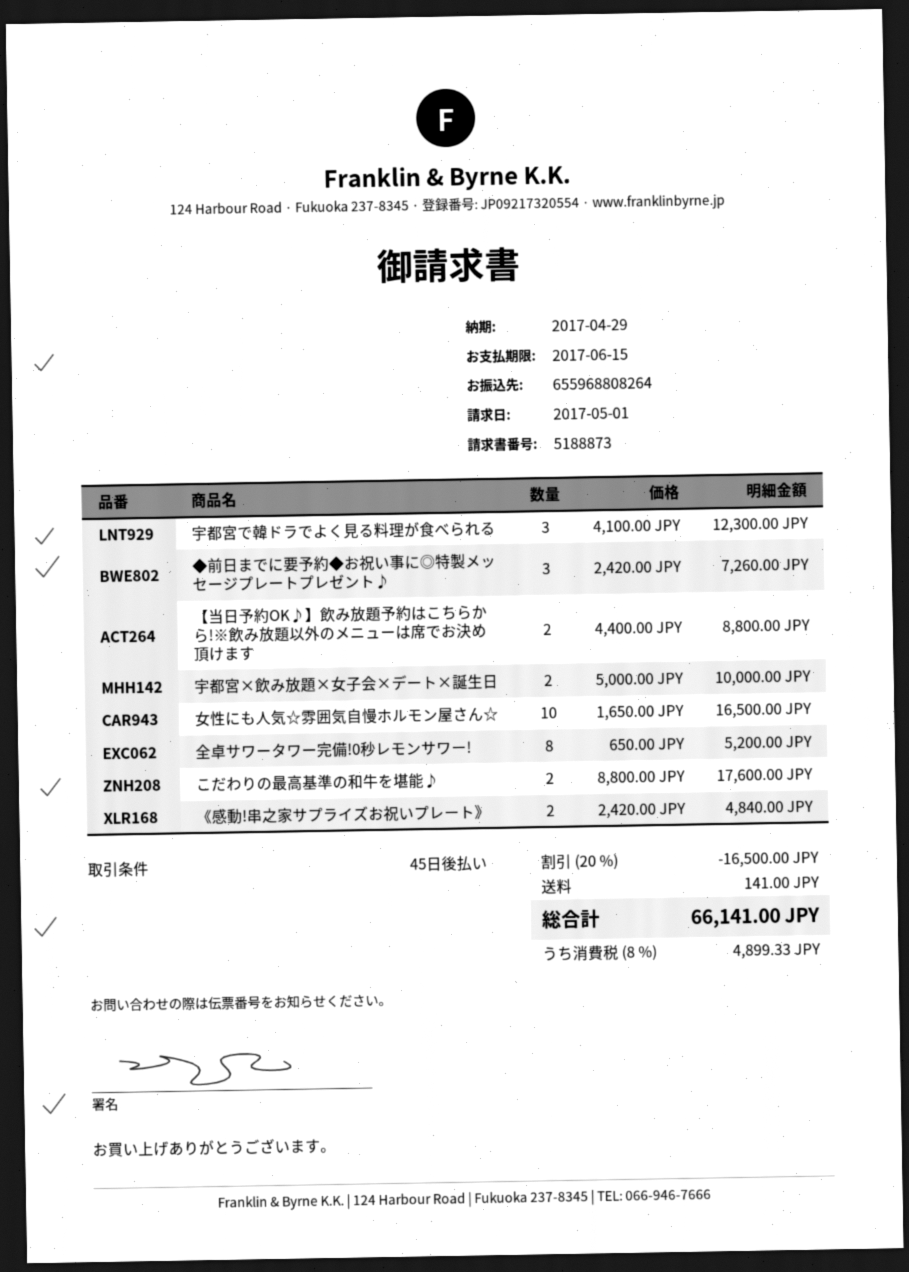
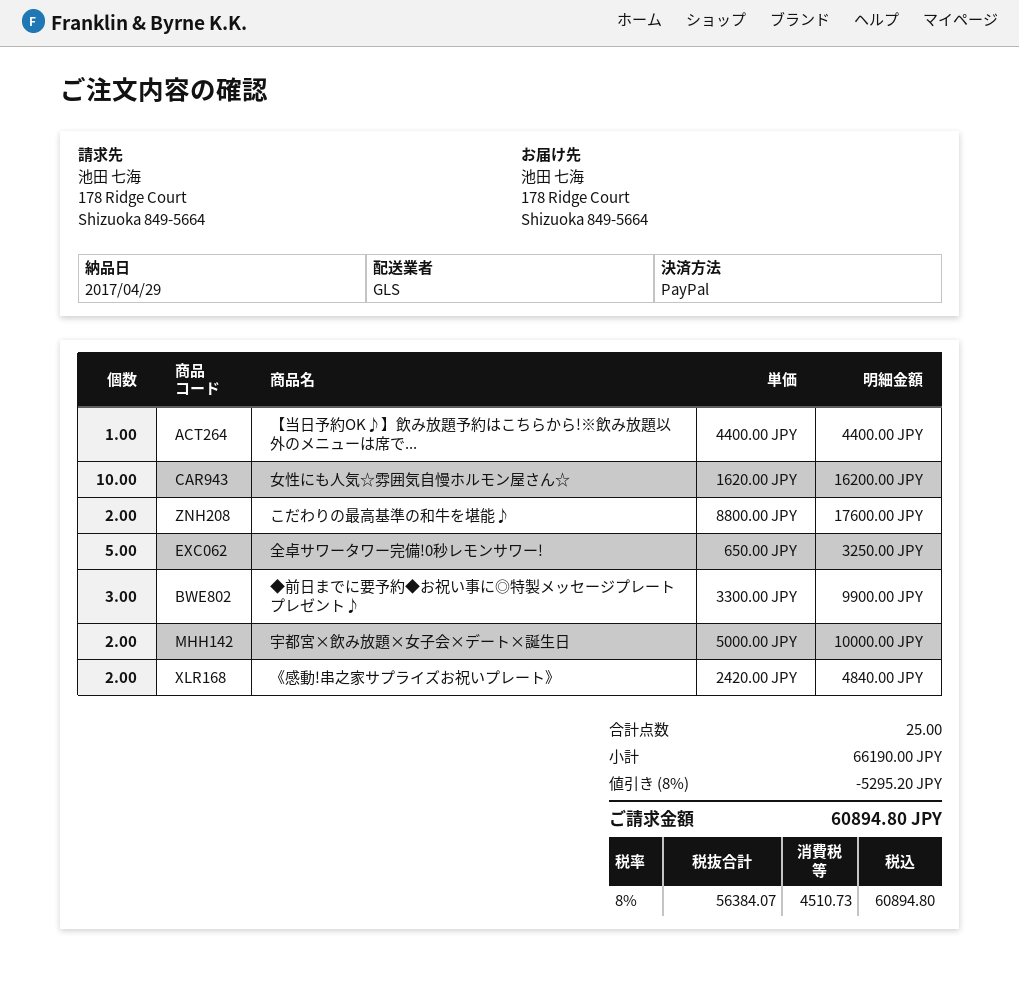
宇都宮で韓ドラでよく見る料理が食べられる: 3 x 4100.00 = 12300.00 -> none
◆前日までに要予約◆お祝い事に◎特製メッセージプレートプレゼント♪: 3 x 2420.00 = 7260.00 -> 3 x 3300.00 = 9900.00
【当日予約OK♪】飲み放題予約はこちらから!※飲み放題以外のメニューは席でお決め頂けます: 2 x 4400.00 = 8800.00 -> 1 x 4400.00 = 4400.00
女性にも人気☆雰囲気自慢ホルモン屋さん☆: 10 x 1650.00 = 16500.00 -> 10 x 1620.00 = 16200.00
全卓サワータワー完備!0秒レモンサワー!: 8 x 650.00 = 5200.00 -> 5 x 650.00 = 3250.00
discount: 20% = 16500.00 -> 8% = 5295.20
shipping: 141.00 -> none
tax: 8% = 4899.33 -> 8% = 4510.73
total: 66141.00 -> 60894.80

